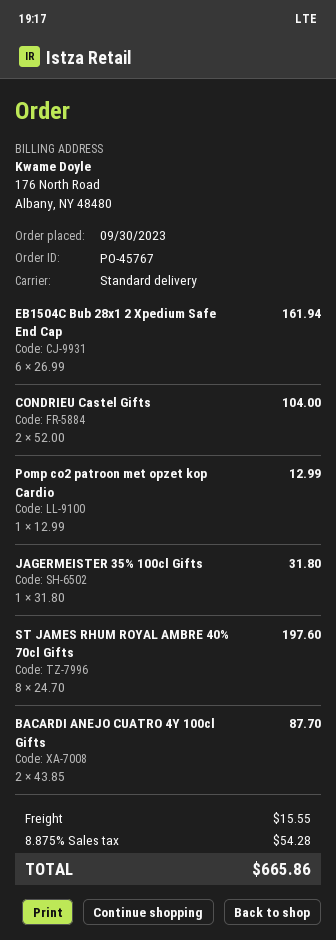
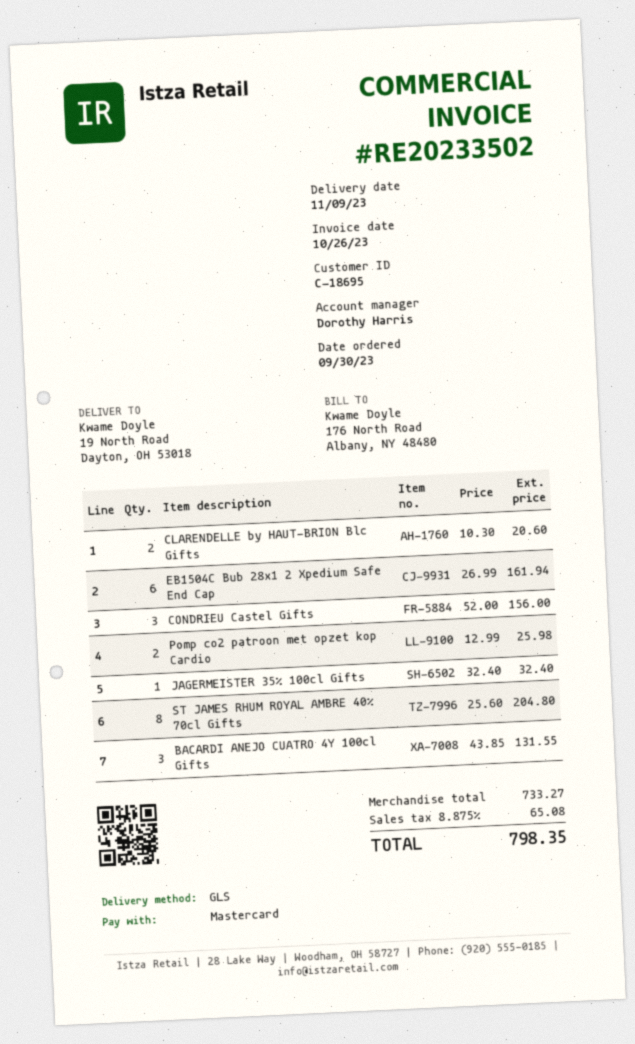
shipping method: standard -> GLS
CONDRIEU Castel Gifts: 2 x 52.00 = 104.00 -> 3 x 52.00 = 156.00
Pomp co2 patroon met opzet kop Cardio: 1 x 12.99 = 12.99 -> 2 x 12.99 = 25.98
JAGERMEISTER 35% 100cl Gifts: 1 x 31.80 = 31.80 -> 1 x 32.40 = 32.40
ST JAMES RHUM ROYAL AMBRE 40% 70cl Gifts: 8 x 24.70 = 197.60 -> 8 x 25.60 = 204.80
BACARDI ANEJO CUATRO 4Y 100cl Gifts: 2 x 43.85 = 87.70 -> 3 x 43.85 = 131.55
CLARENDELLE by HAUT-BRION Blc Gifts: none -> 2 x 10.30 = 20.60
shipping: 15.55 -> none
tax: 8.875% = 54.28 -> 8.875% = 65.08
total: 665.86 -> 798.35

